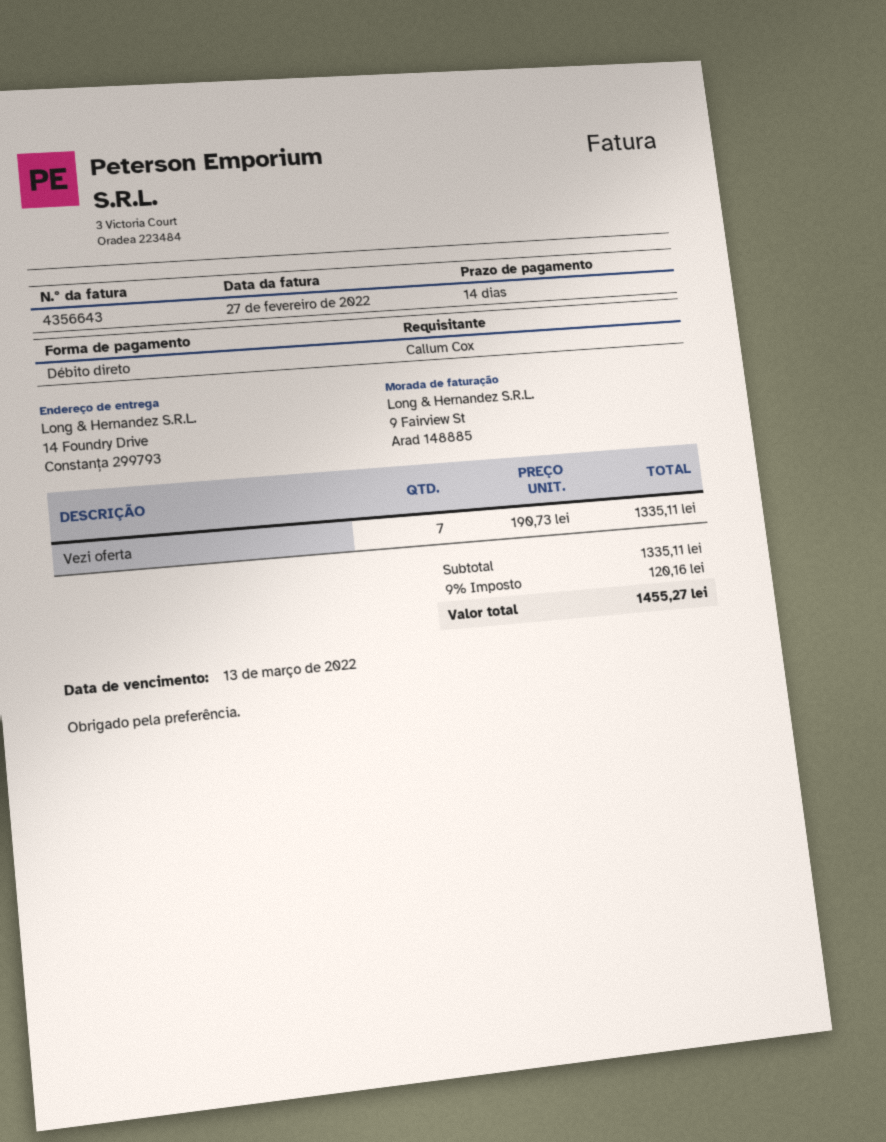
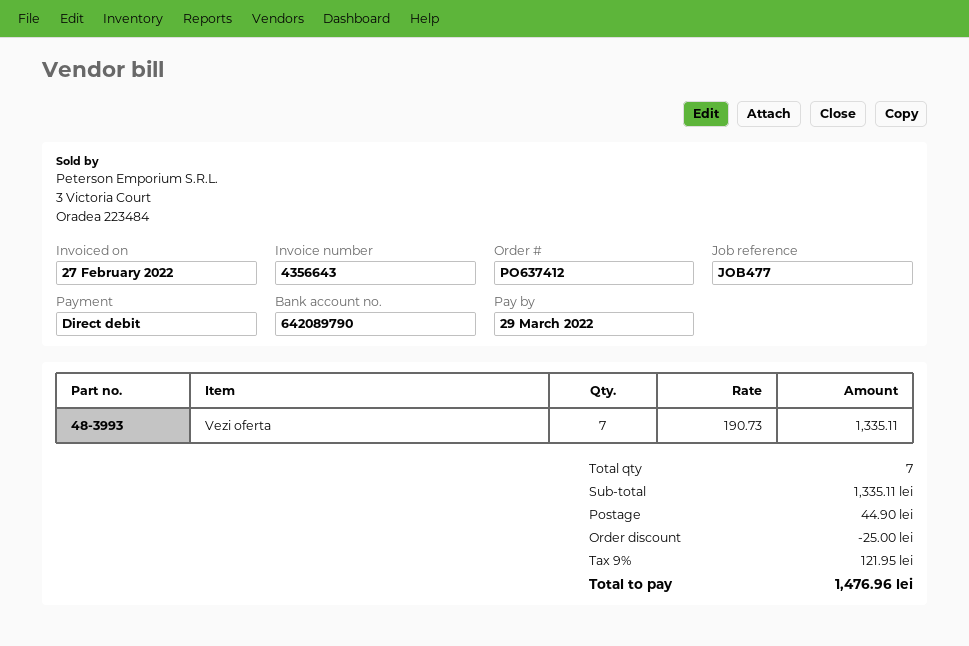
due date: 2022-03-13 -> 2022-03-29
discount: none -> 25.00
shipping: none -> 44.90
tax: 9% = 120.16 -> 9% = 121.95
total: 1455.27 -> 1476.96

